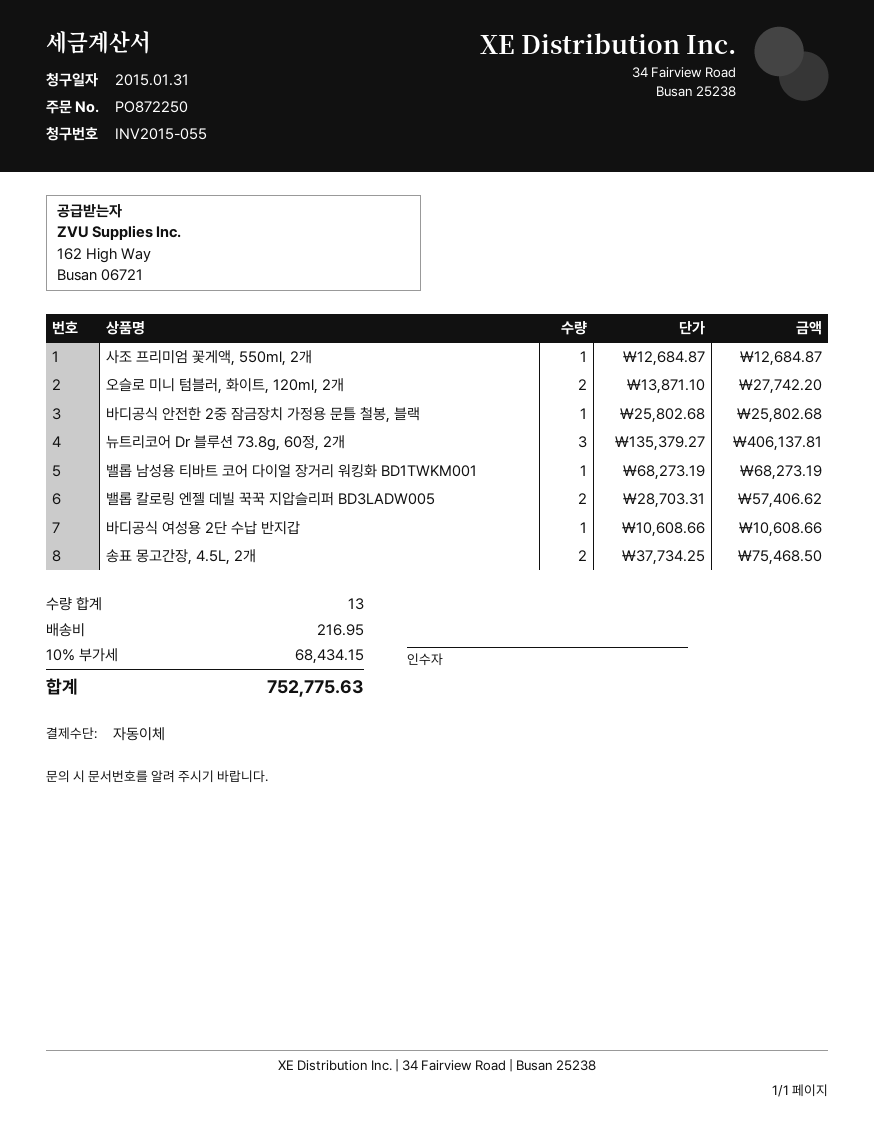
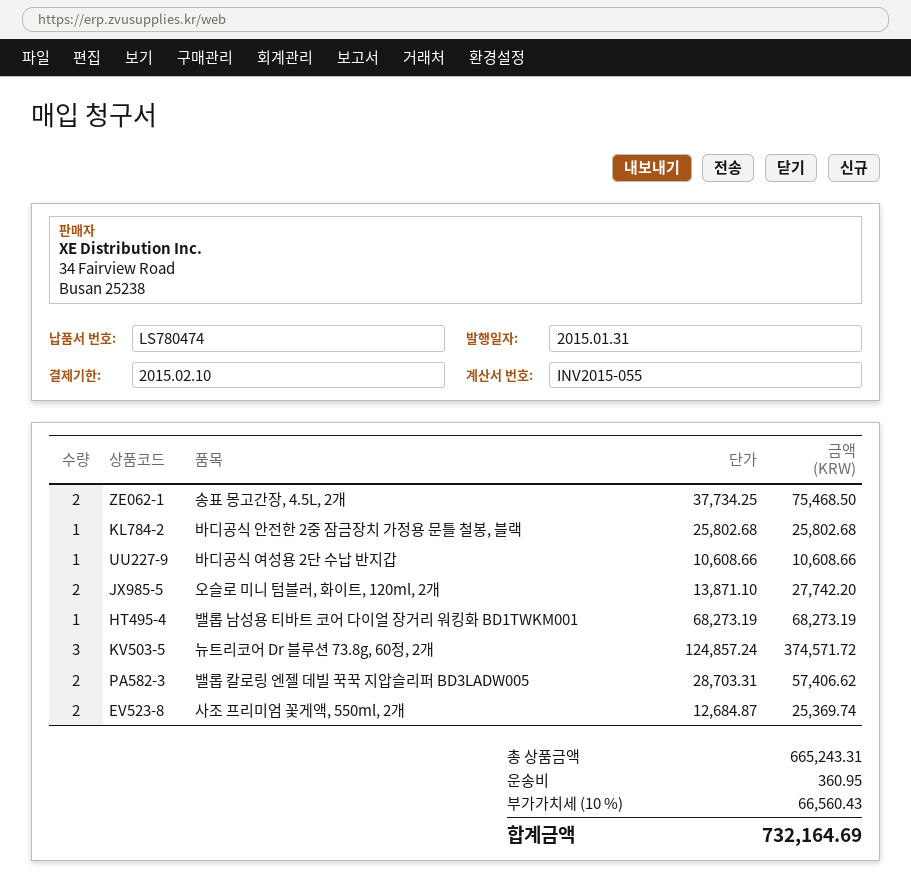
사조 프리미엄 꽃게액, 550ml, 2개: 1 x 12684.87 = 12684.87 -> 2 x 12684.87 = 25369.74
뉴트리코어 Dr 블루션 73.8g, 60정, 2개: 3 x 135379.27 = 406137.81 -> 3 x 124857.24 = 374571.72
shipping: 216.95 -> 360.95
tax: 10% = 68434.15 -> 10% = 66560.43
total: 752775.63 -> 732164.69

